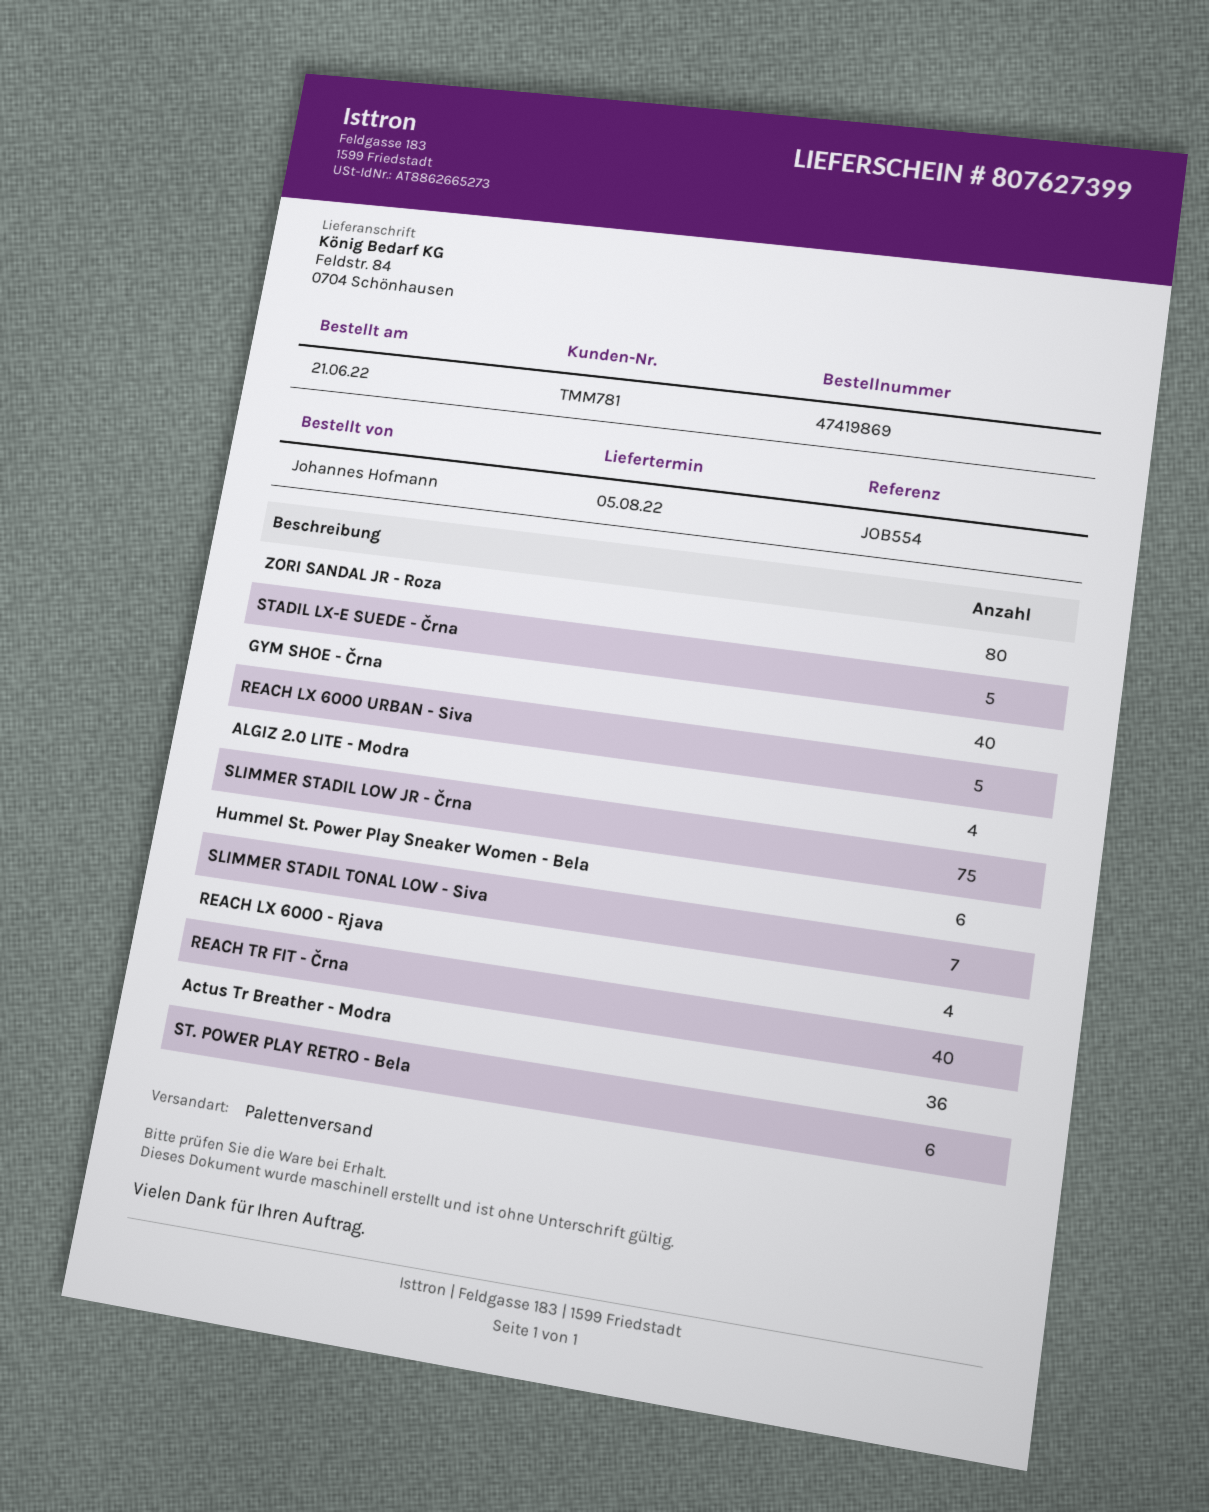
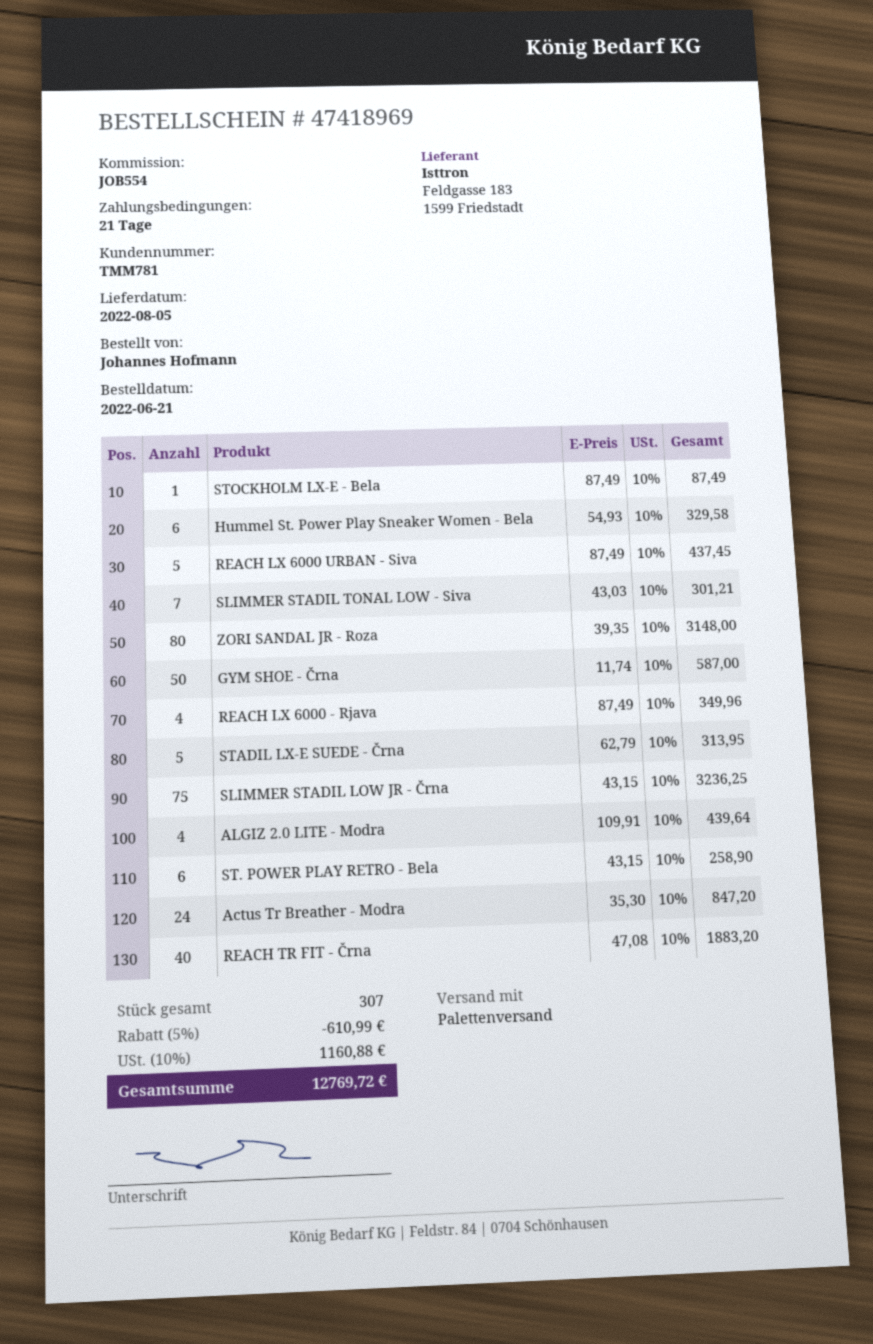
order number: 47419869 -> 47418969
GYM SHOE - Črna: 40 -> 50
Actus Tr Breather - Modra: 36 -> 24
STOCKHOLM LX-E - Bela: none -> 1

